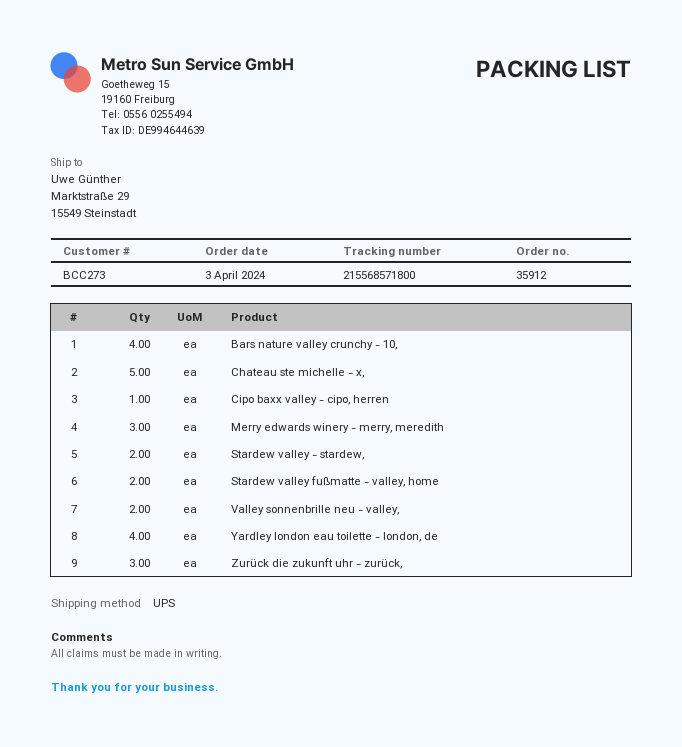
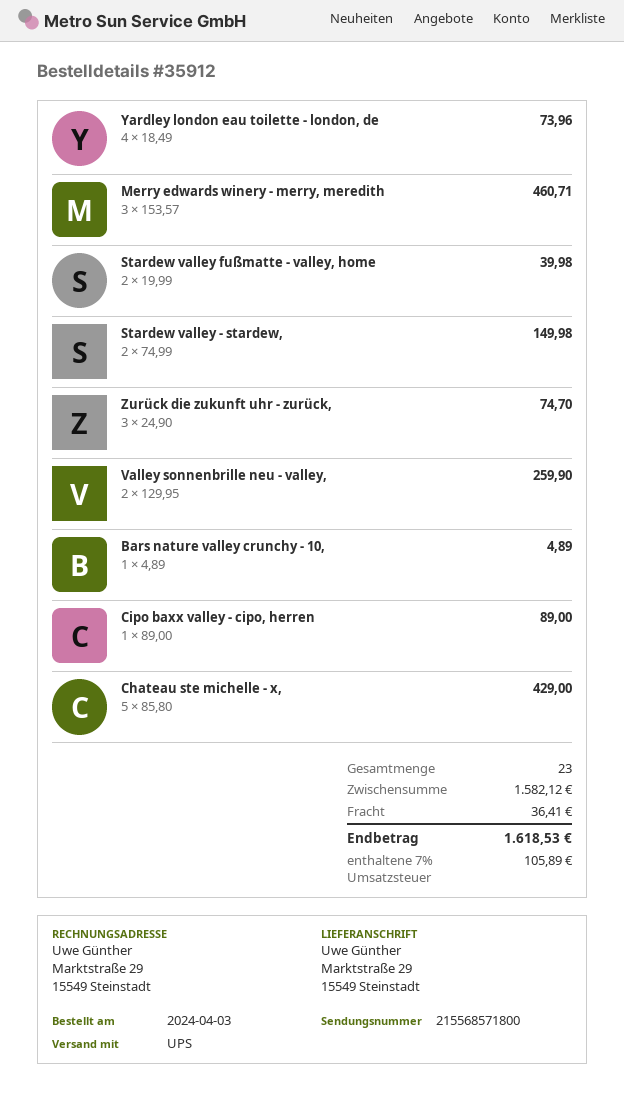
Bars nature valley crunchy - 10,: 4 -> 1

